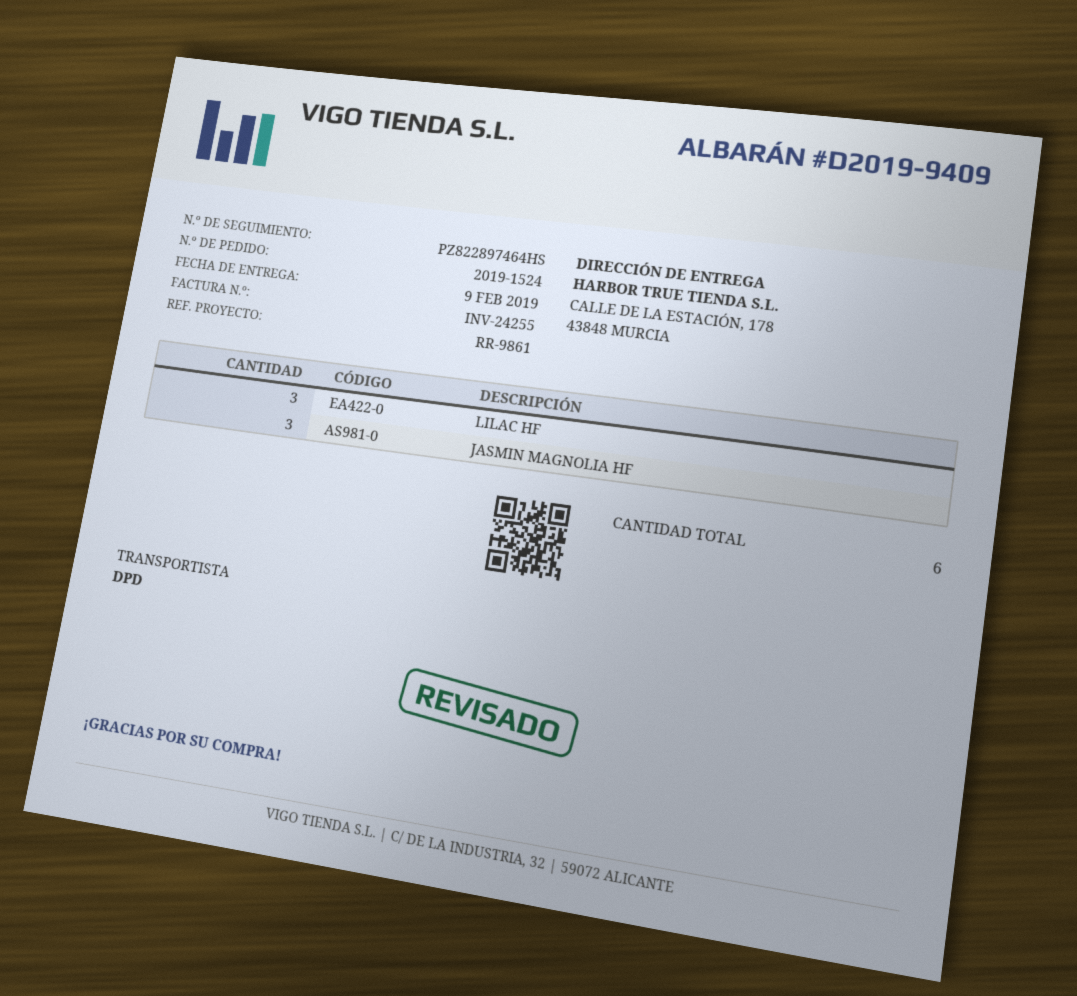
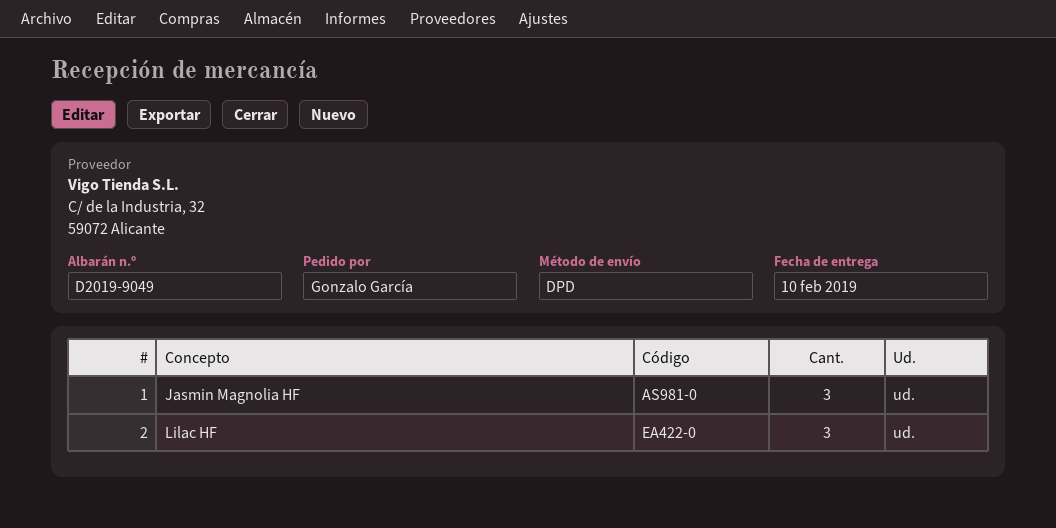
delivery note number: D2019-9409 -> D2019-9049
delivery date: 2019-02-09 -> 2019-02-10

